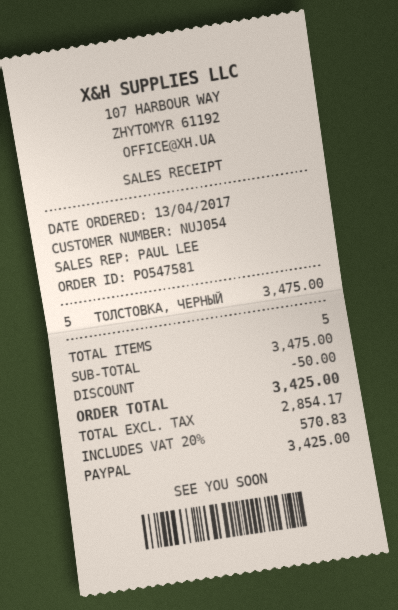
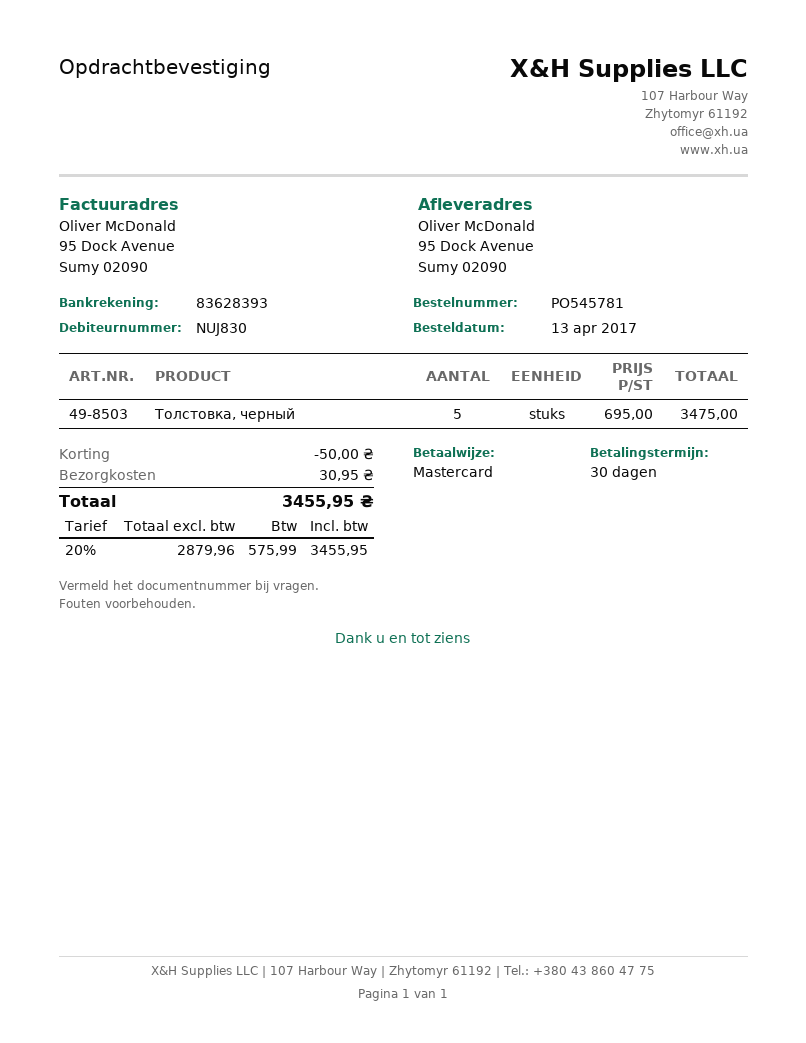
order number: PO547581 -> PO545781
customer number: NUJ054 -> NUJ830
payment method: PayPal -> Mastercard
shipping: none -> 30.95
net: 2854.17 -> 2879.96
tax: 20% = 570.83 -> 20% = 575.99
total: 3425.00 -> 3455.95

